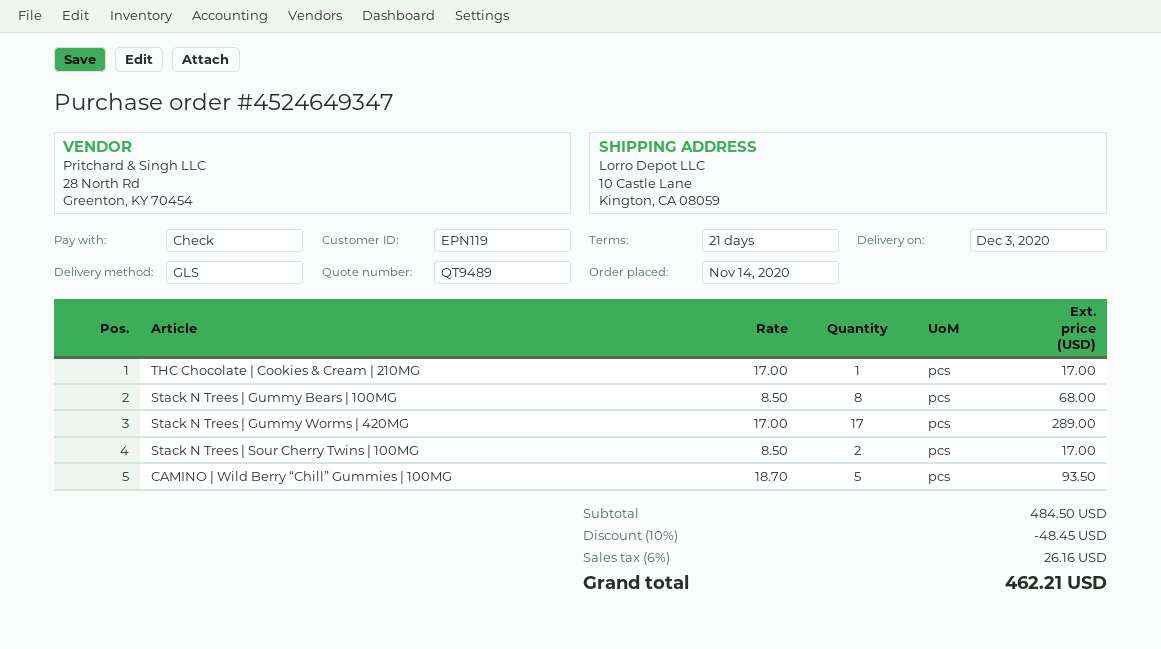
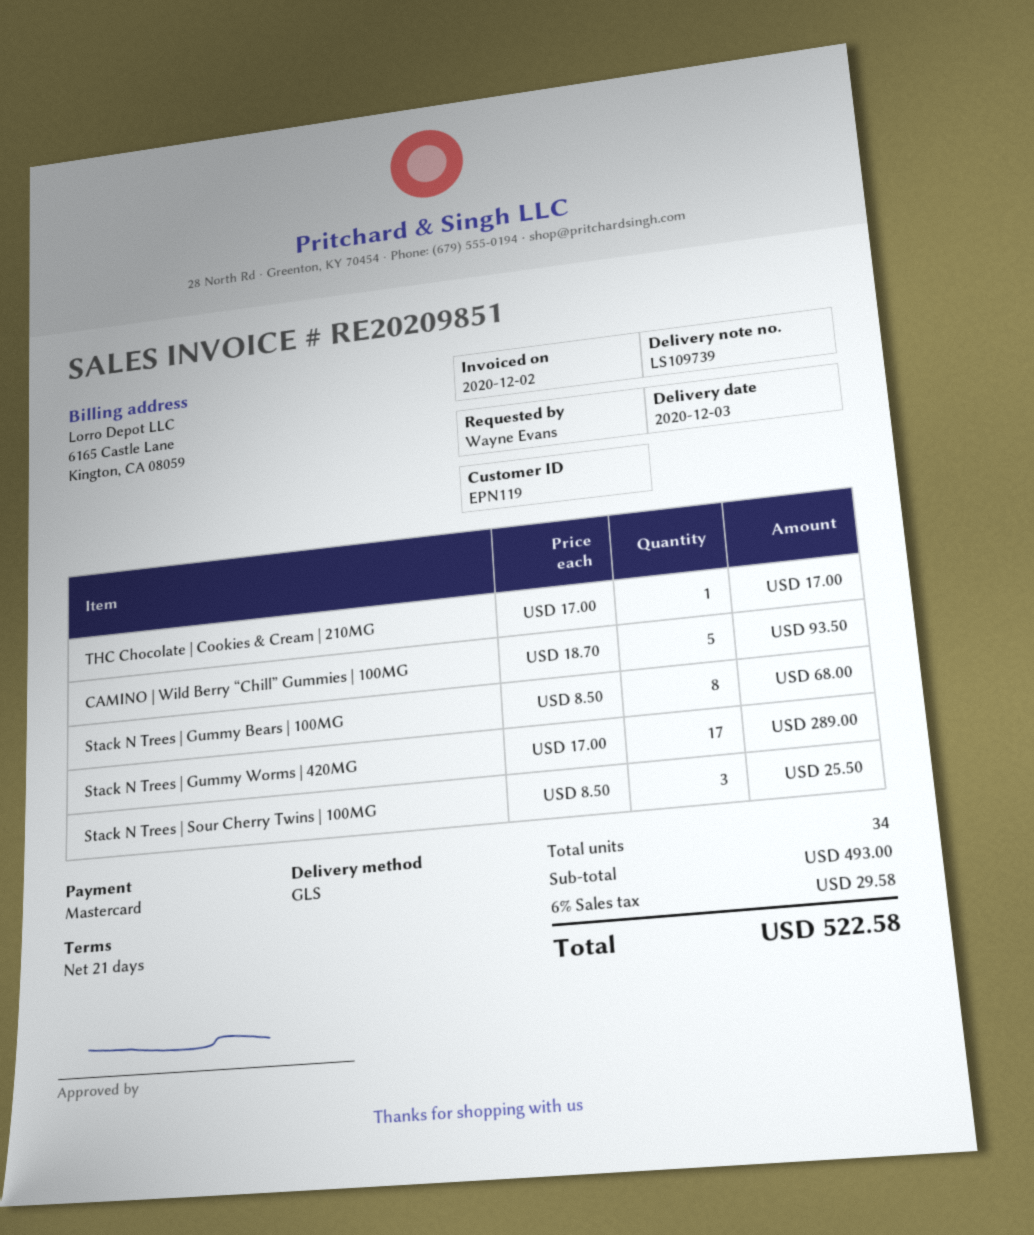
payment method: cheque -> Mastercard
Stack N Trees | Sour Cherry Twins | 100MG: 2 x 8.50 = 17.00 -> 3 x 8.50 = 25.50
subtotal: 484.50 -> 493.00
discount: 10% = 48.45 -> none
tax: 6% = 26.16 -> 6% = 29.58
total: 462.21 -> 522.58

